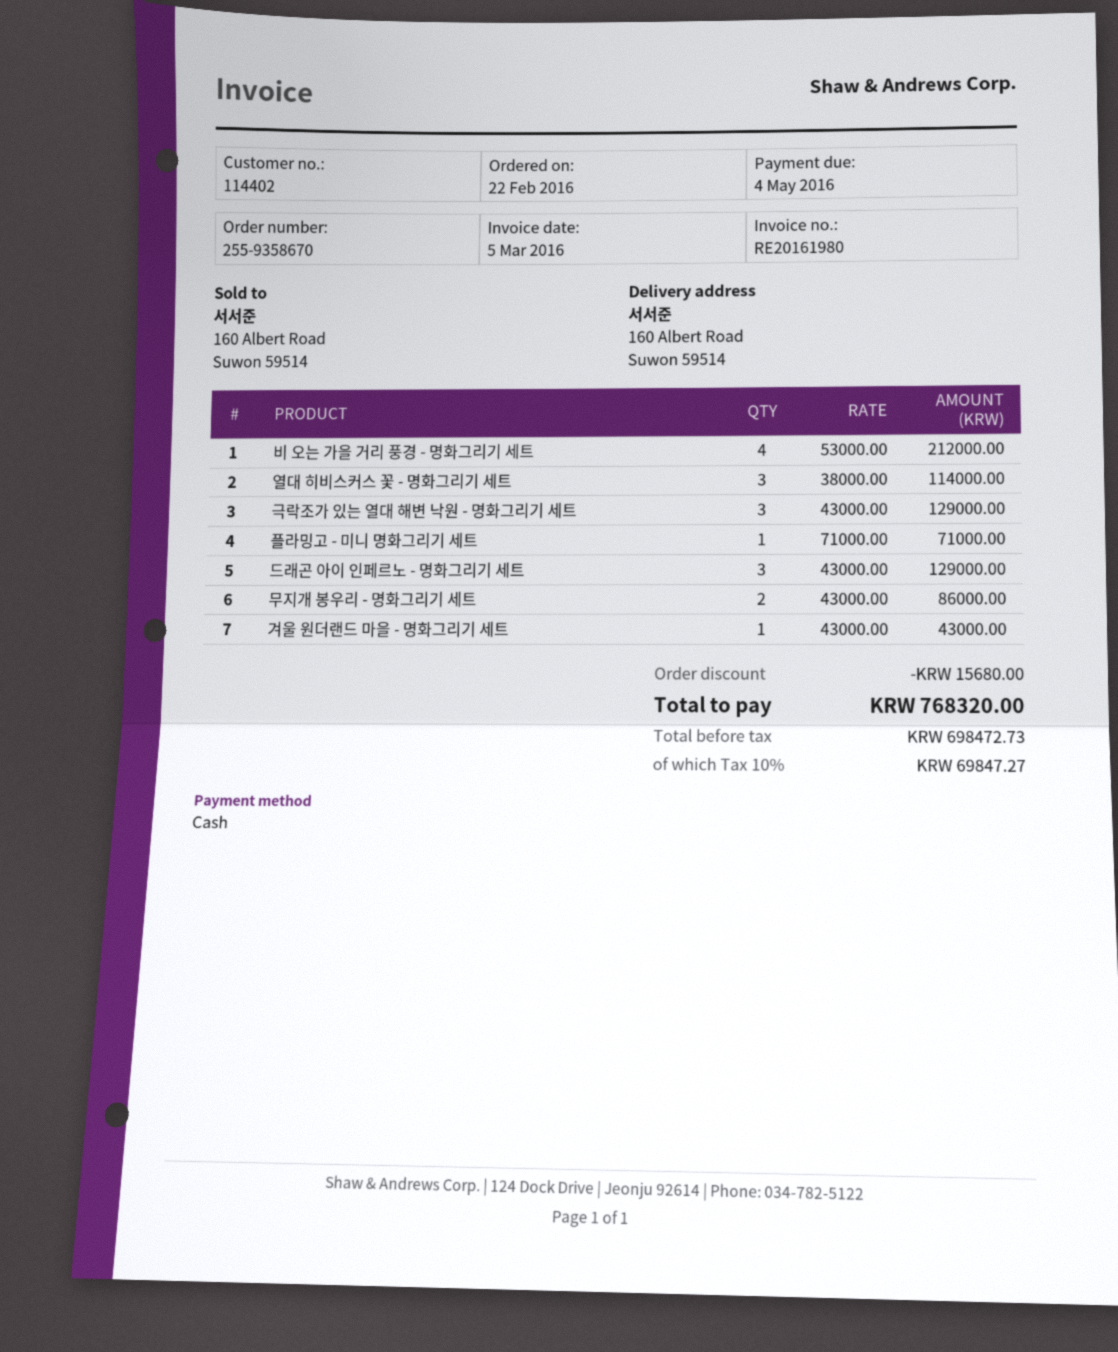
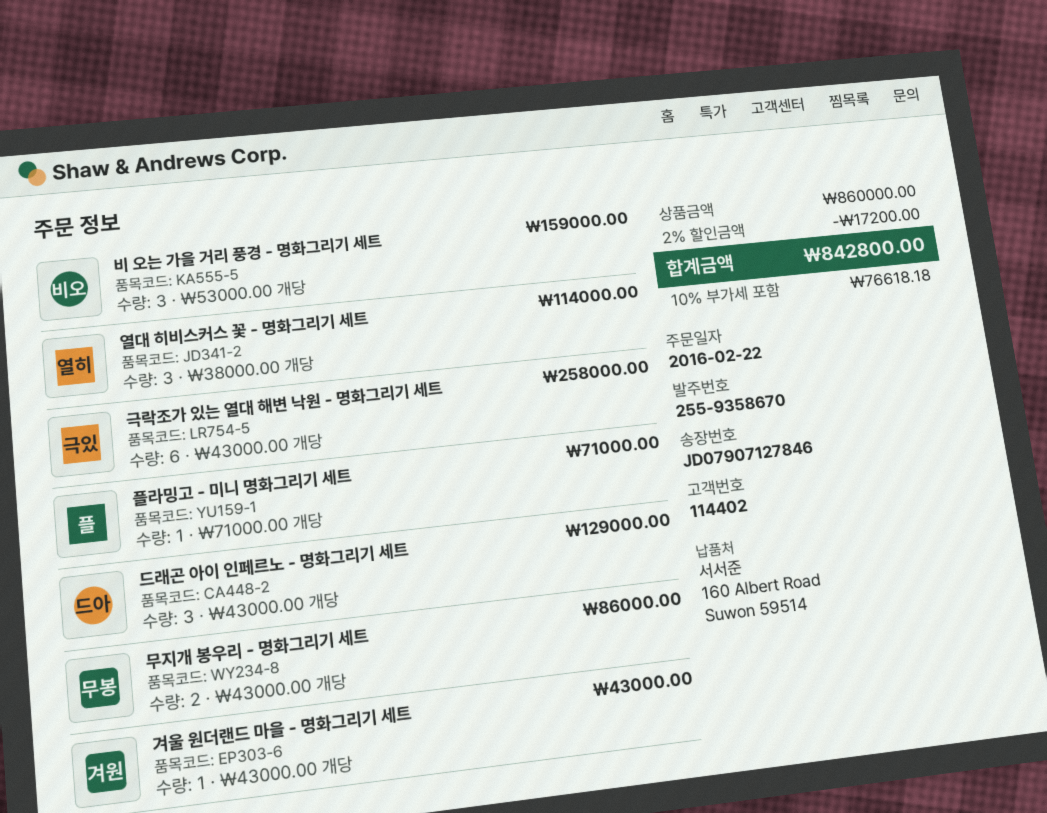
비 오는 가을 거리 풍경 - 명화그리기 세트: 4 x 53000.00 = 212000.00 -> 3 x 53000.00 = 159000.00
극락조가 있는 열대 해변 낙원 - 명화그리기 세트: 3 x 43000.00 = 129000.00 -> 6 x 43000.00 = 258000.00
discount: 15680.00 -> 17200.00
tax: 10% = 69847.27 -> 10% = 76618.18
total: 768320.00 -> 842800.00

